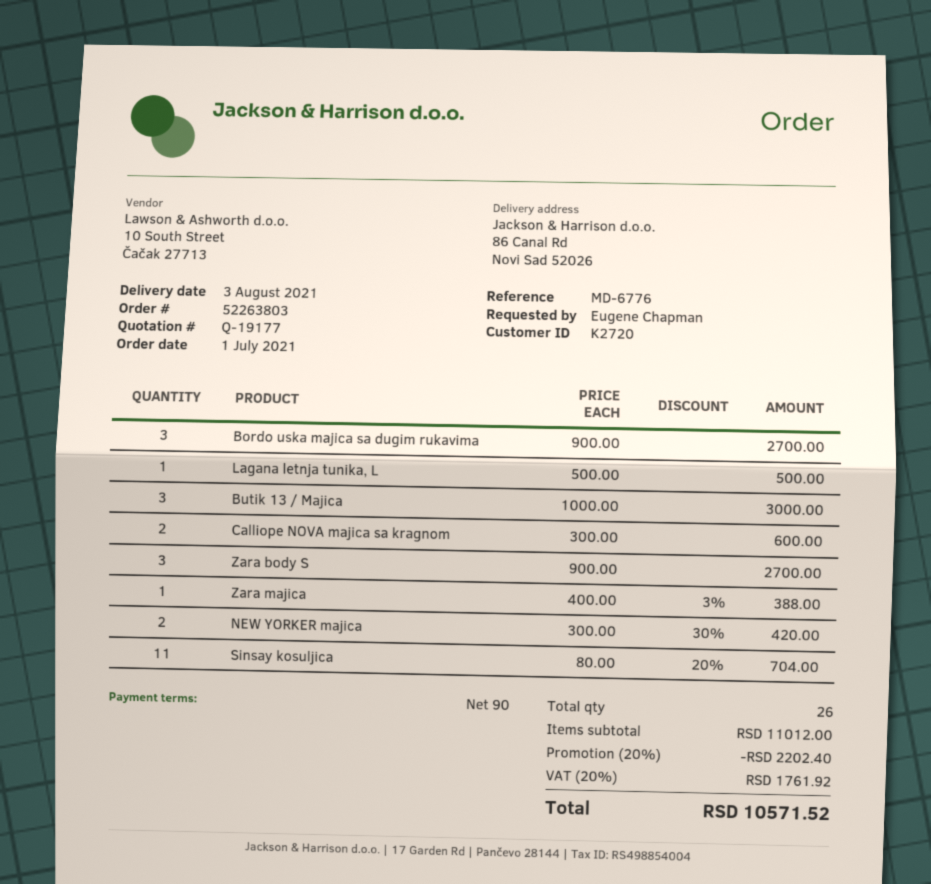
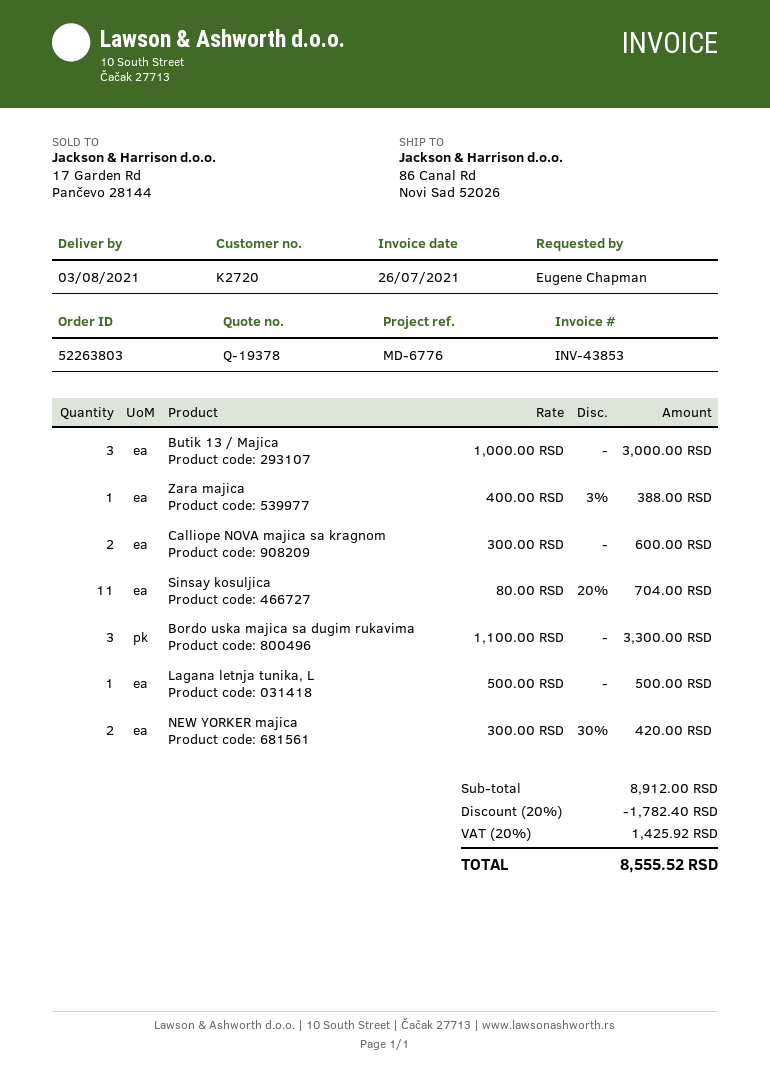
quote number: Q-19177 -> Q-19378
Bordo uska majica sa dugim rukavima: 3 x 900.00 = 2700.00 -> 3 x 1100.00 = 3300.00
Zara body S: 3 x 900.00 = 2700.00 -> none
subtotal: 11012.00 -> 8912.00
discount: 20% = 2202.40 -> 20% = 1782.40
tax: 20% = 1761.92 -> 20% = 1425.92
total: 10571.52 -> 8555.52

